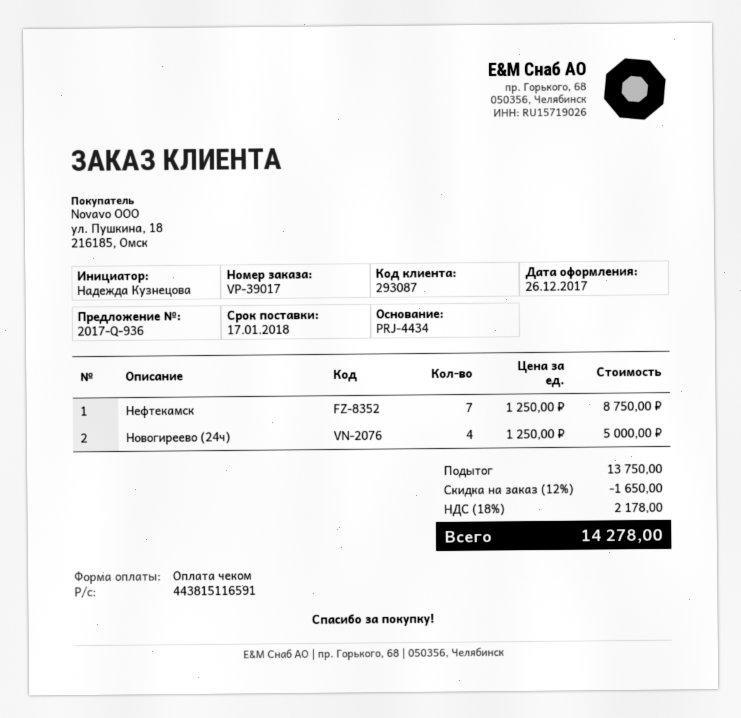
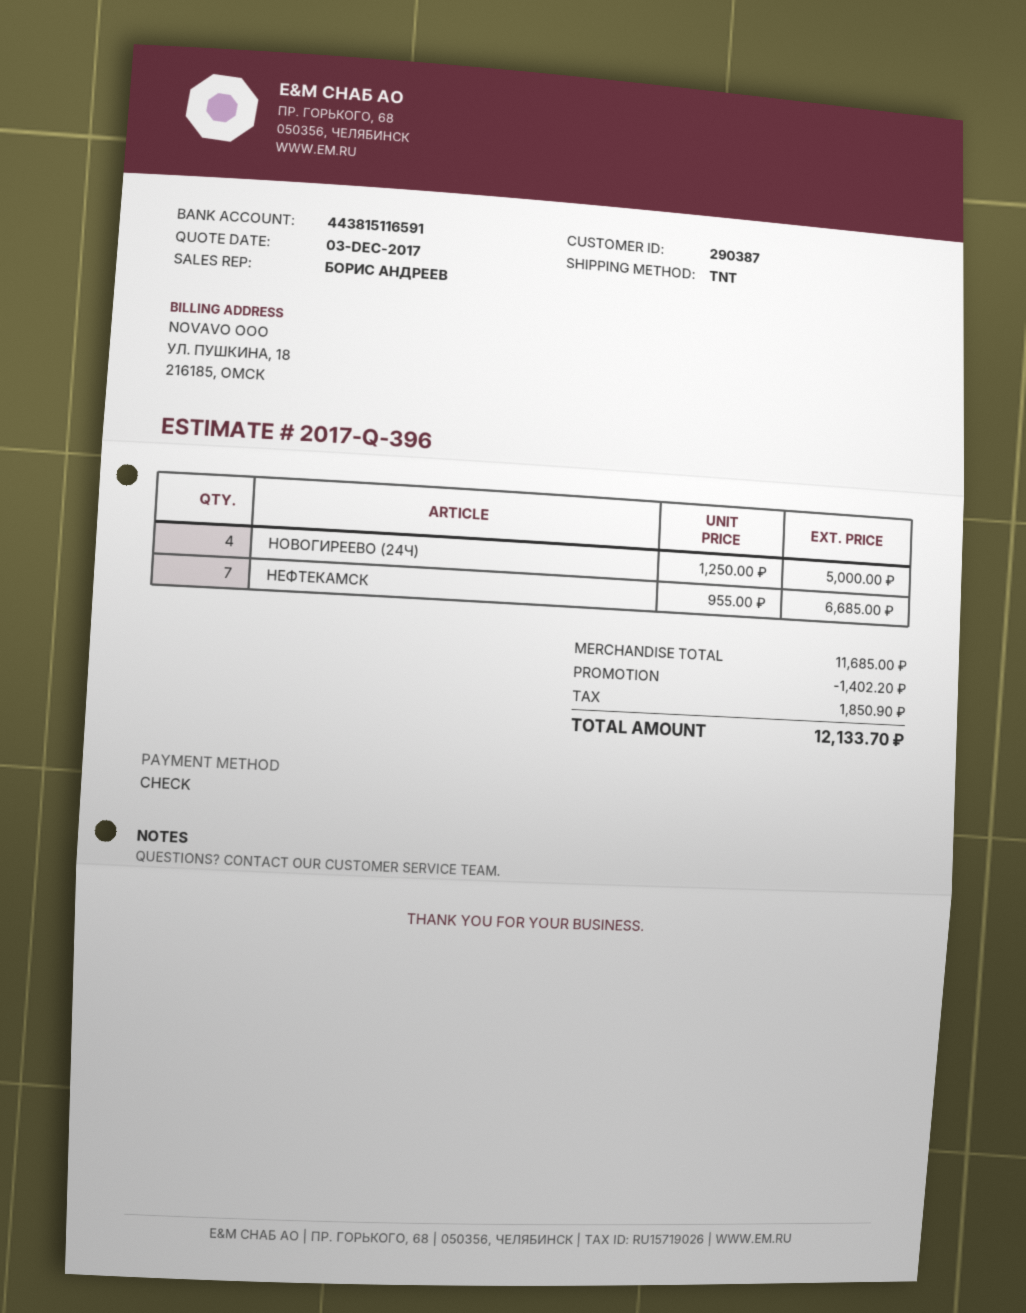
quote number: 2017-Q-936 -> 2017-Q-396
customer number: 293087 -> 290387
Нефтекамск: 7 x 1250.00 = 8750.00 -> 7 x 955.00 = 6685.00
subtotal: 13750.00 -> 11685.00
discount: 1650.00 -> 1402.20
tax: 2178.00 -> 1850.90
total: 14278.00 -> 12133.70

